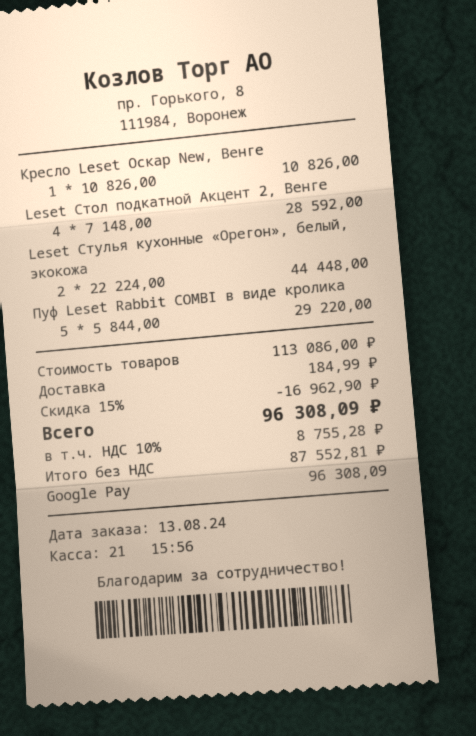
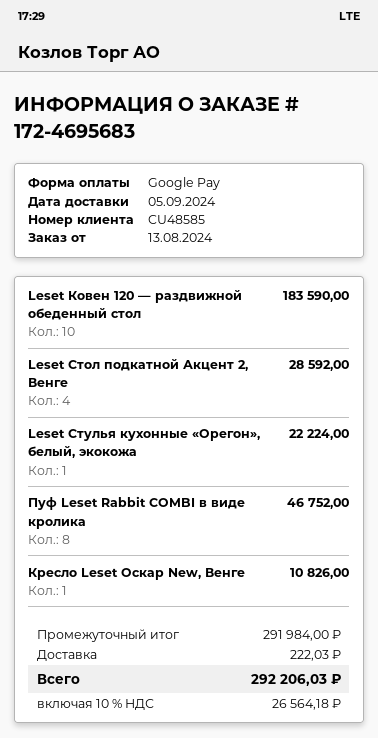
Leset Стулья кухонные «Орегон», белый, экокожа: 2 for 44448.00 -> 1 for 22224.00
Пуф Leset Rabbit COMBI в виде кролика: 5 for 29220.00 -> 8 for 46752.00
Leset Ковен 120 — раздвижной обеденный стол: none -> 10 for 183590.00
subtotal: 113086.00 -> 291984.00
discount: 15% = 16962.90 -> none
shipping: 184.99 -> 222.03
tax: 10% = 8755.28 -> 10% = 26564.18
total: 96308.09 -> 292206.03

